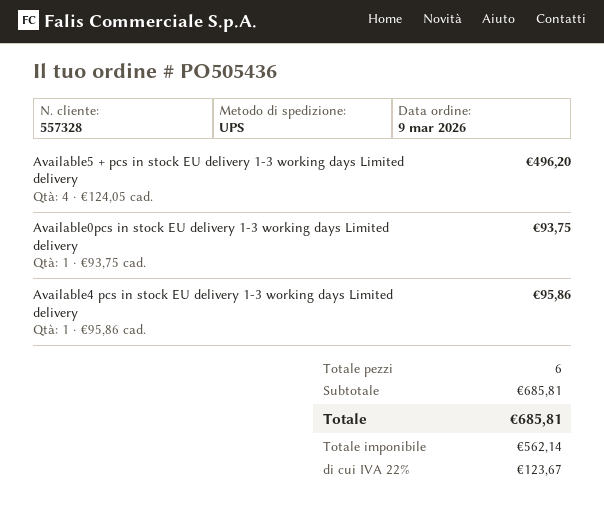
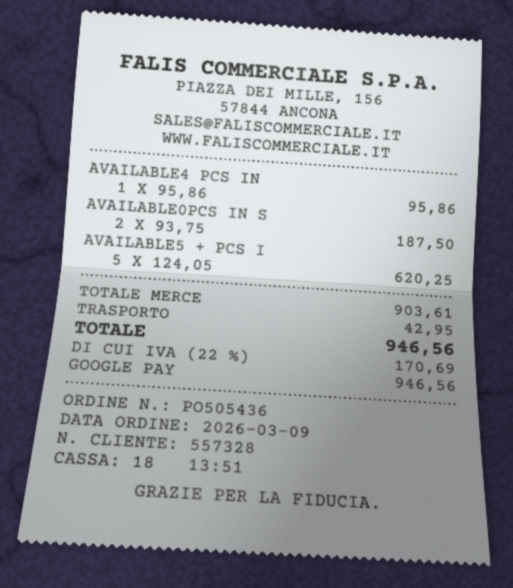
Available5 + pcs in stock EU delivery 1-3 working days Limited delivery: 4 x 124.05 = 496.20 -> 5 x 124.05 = 620.25
Available0pcs in stock EU delivery 1-3 working days Limited delivery: 1 x 93.75 = 93.75 -> 2 x 93.75 = 187.50
subtotal: 685.81 -> 903.61
shipping: none -> 42.95
tax: 22% = 123.67 -> 22% = 170.69
total: 685.81 -> 946.56

